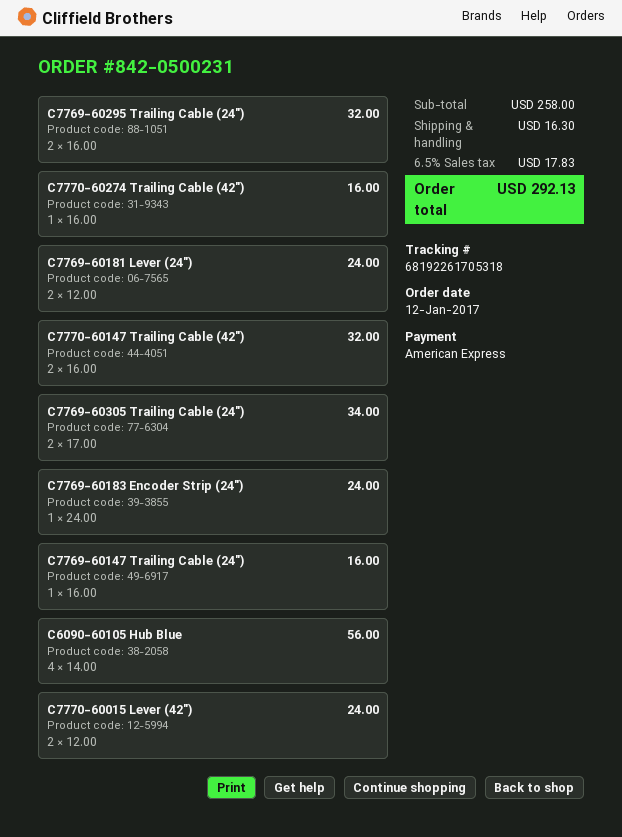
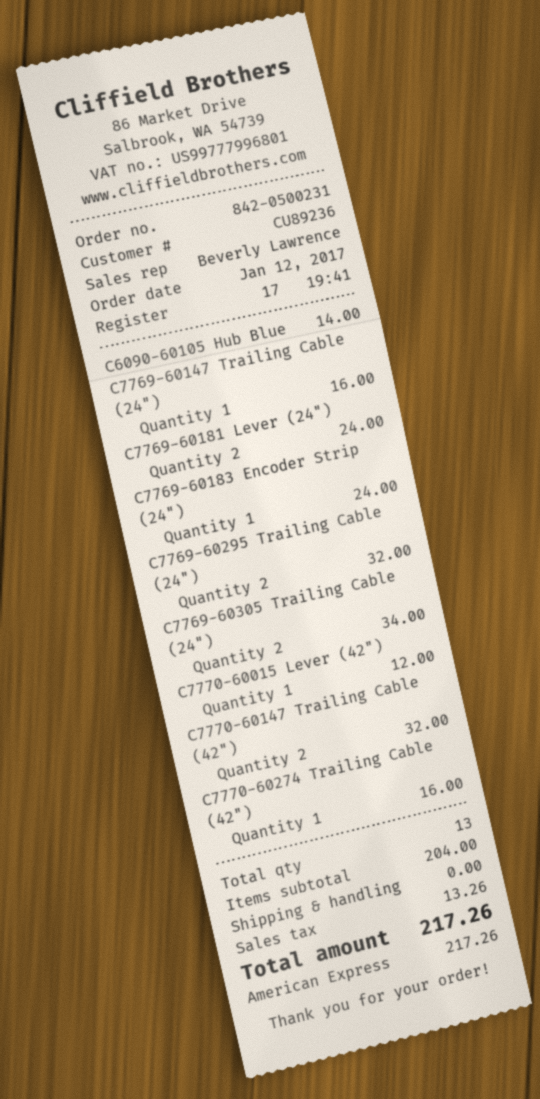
C6090-60105 Hub Blue: 4 for 56.00 -> 1 for 14.00
C7770-60015 Lever (42"): 2 for 24.00 -> 1 for 12.00
subtotal: 258.00 -> 204.00
shipping: 16.30 -> 0.00
tax: 17.83 -> 13.26
total: 292.13 -> 217.26

